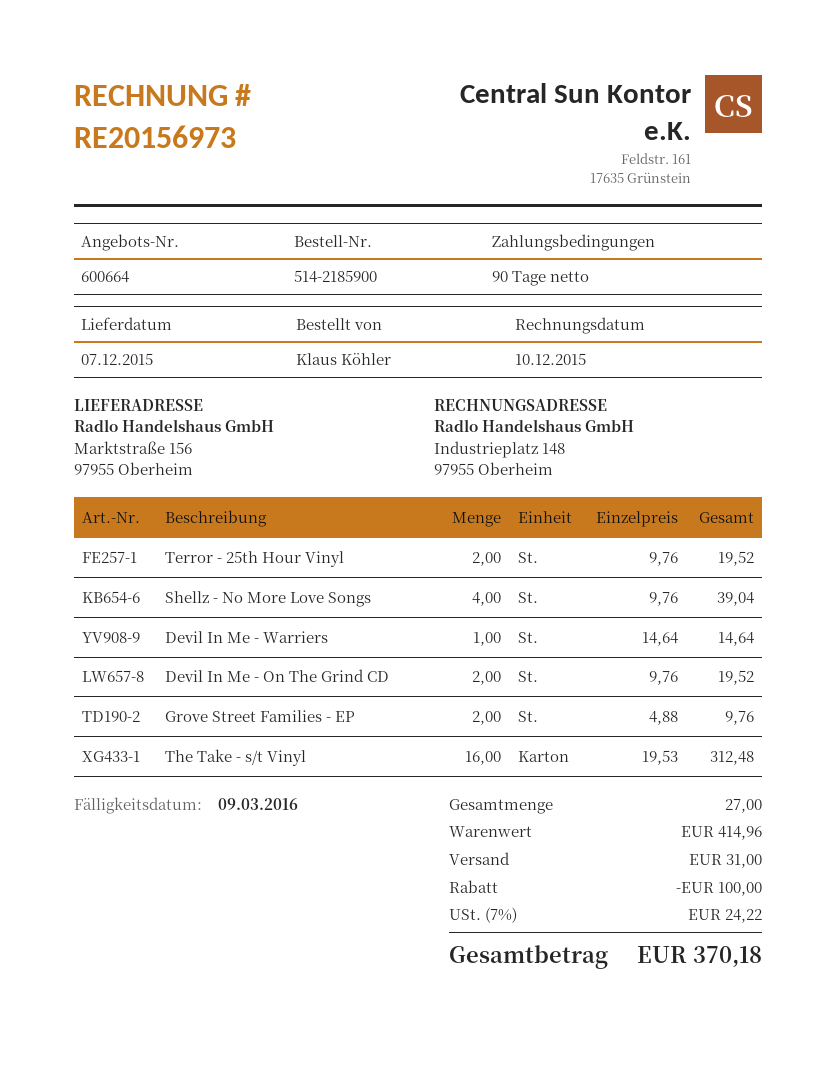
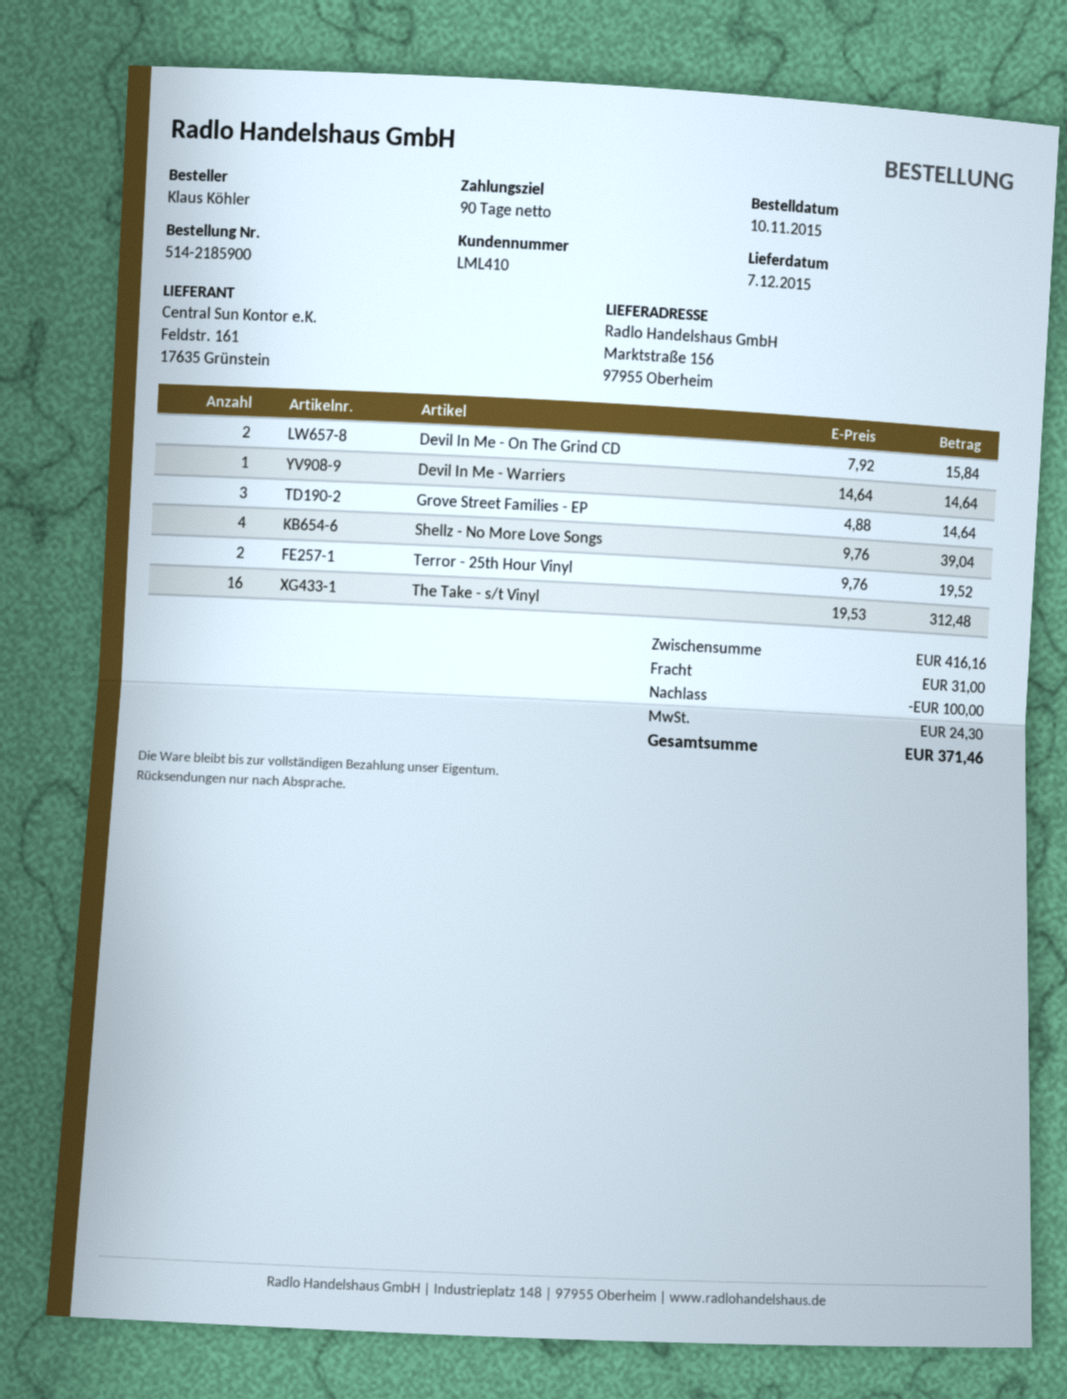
Devil In Me - On The Grind CD: 2 x 9.76 = 19.52 -> 2 x 7.92 = 15.84
Grove Street Families - EP: 2 x 4.88 = 9.76 -> 3 x 4.88 = 14.64
subtotal: 414.96 -> 416.16
tax: 24.22 -> 24.30
total: 370.18 -> 371.46

